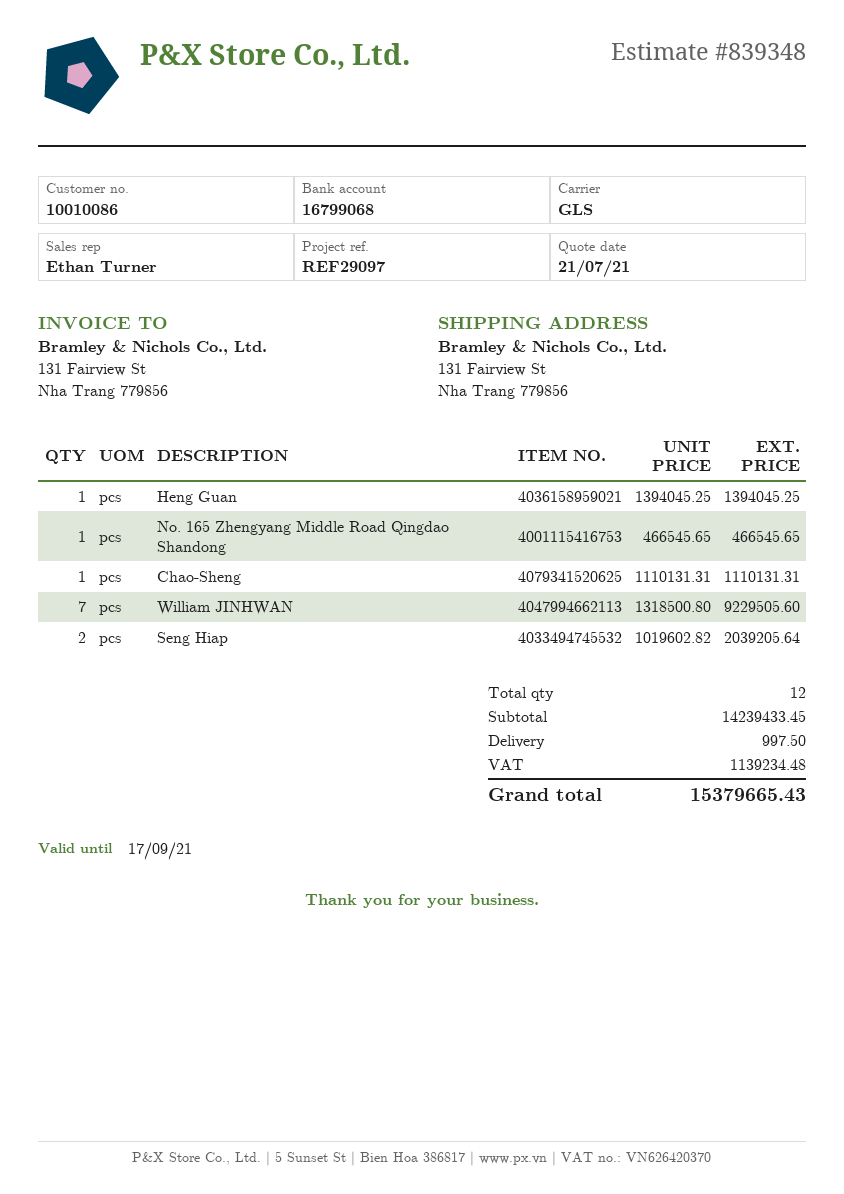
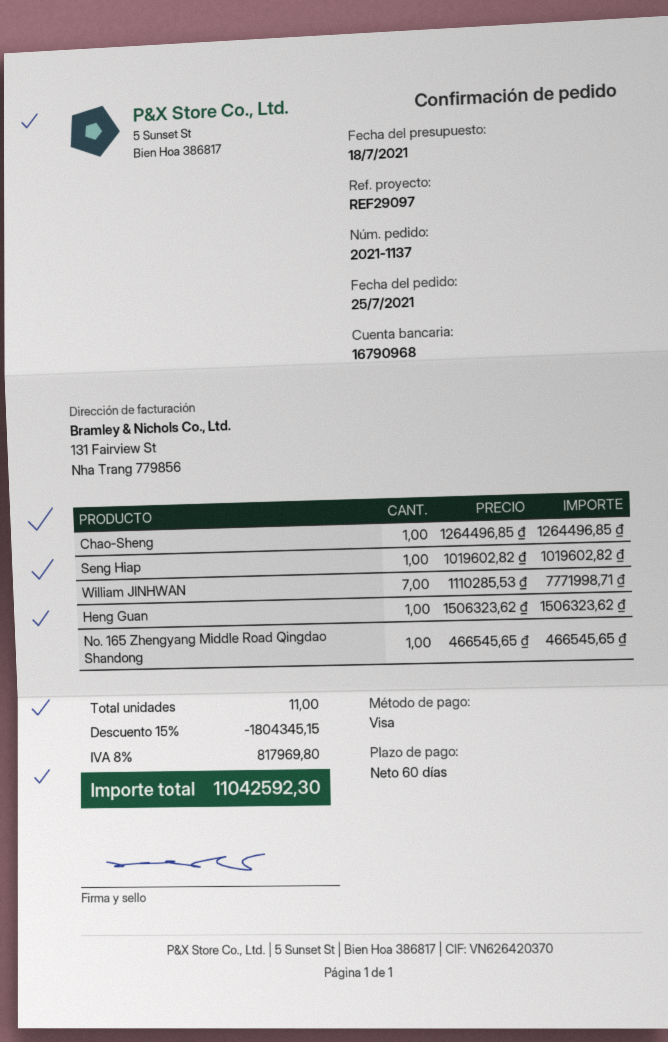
quote date: 2021-07-21 -> 2021-07-18
bank account: 16799068 -> 16790968
Heng Guan: 1 x 1394045.25 = 1394045.25 -> 1 x 1506323.62 = 1506323.62
Chao-Sheng: 1 x 1110131.31 = 1110131.31 -> 1 x 1264496.85 = 1264496.85
William JINHWAN: 7 x 1318500.80 = 9229505.60 -> 7 x 1110285.53 = 7771998.71
Seng Hiap: 2 x 1019602.82 = 2039205.64 -> 1 x 1019602.82 = 1019602.82
total quantity: 12 -> 11
discount: none -> 15% = 1804345.15
shipping: 997.50 -> none
tax: 1139234.48 -> 817969.80
total: 15379665.43 -> 11042592.30

